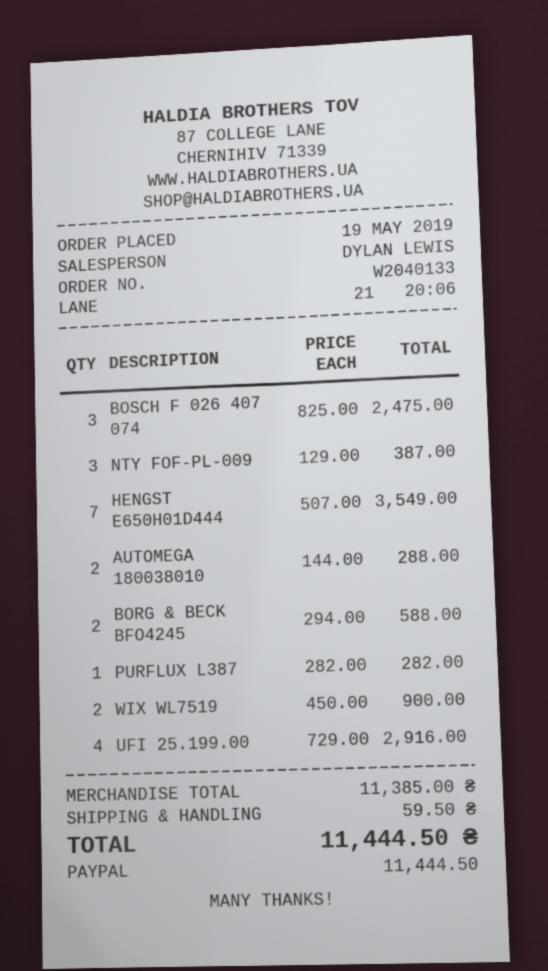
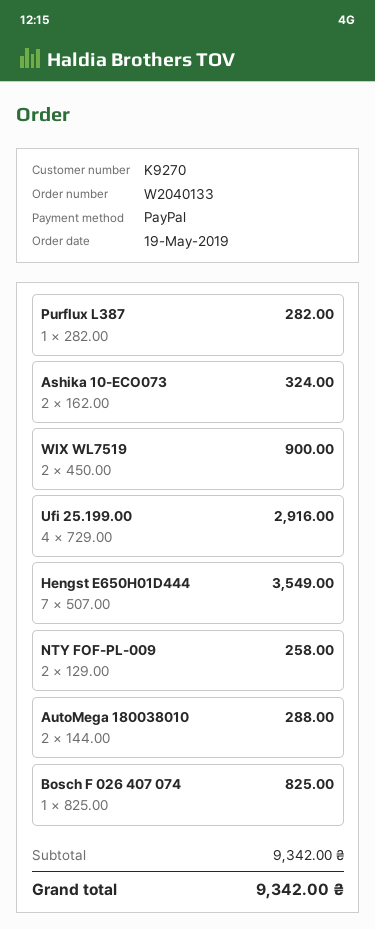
BOSCH F 026 407 074: 3 x 825.00 = 2475.00 -> 1 x 825.00 = 825.00
NTY FOF-PL-009: 3 x 129.00 = 387.00 -> 2 x 129.00 = 258.00
BORG & BECK BFO4245: 2 x 294.00 = 588.00 -> none
Ashika 10-ECO073: none -> 2 x 162.00 = 324.00
subtotal: 11385.00 -> 9342.00
shipping: 59.50 -> none
total: 11444.50 -> 9342.00

